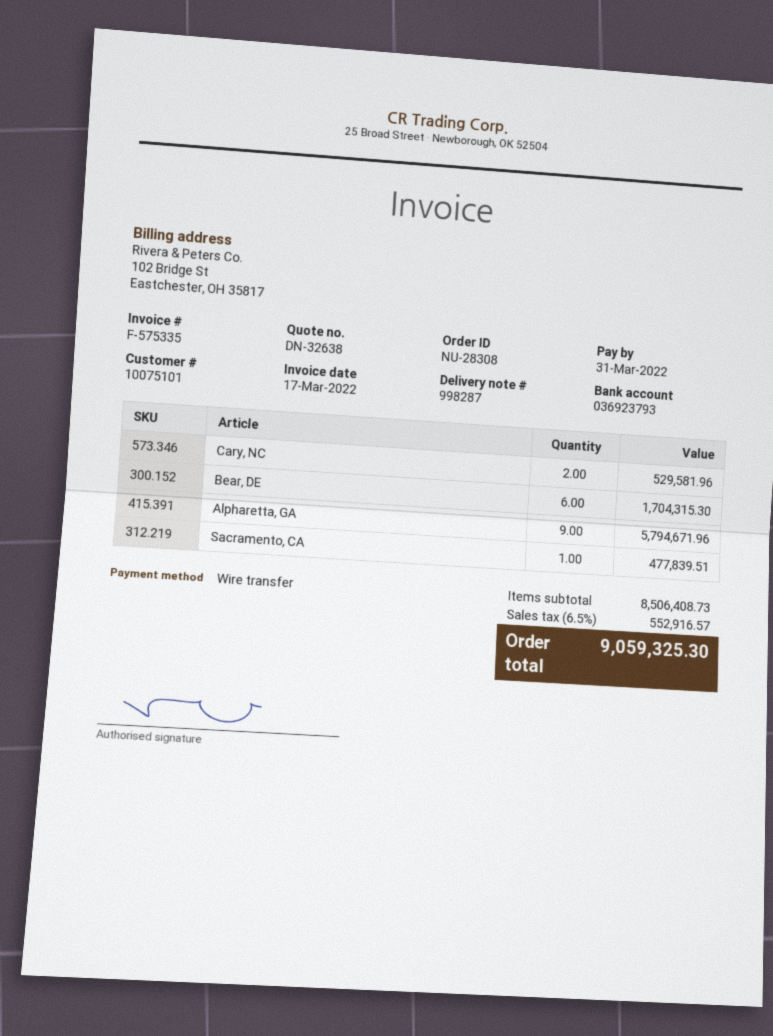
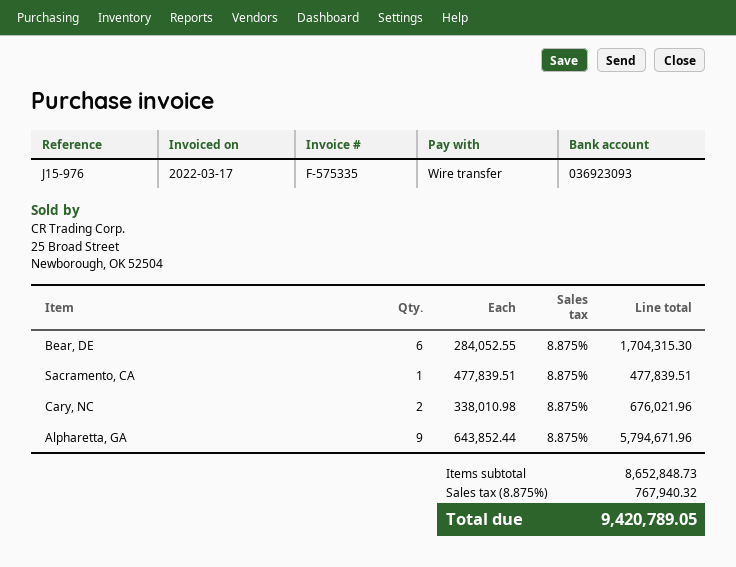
bank account: 036923793 -> 036923093
Cary, NC: 2 for 529581.96 -> 2 for 676021.96
subtotal: 8506408.73 -> 8652848.73
tax: 6.5% = 552916.57 -> 8.875% = 767940.32
total: 9059325.30 -> 9420789.05

